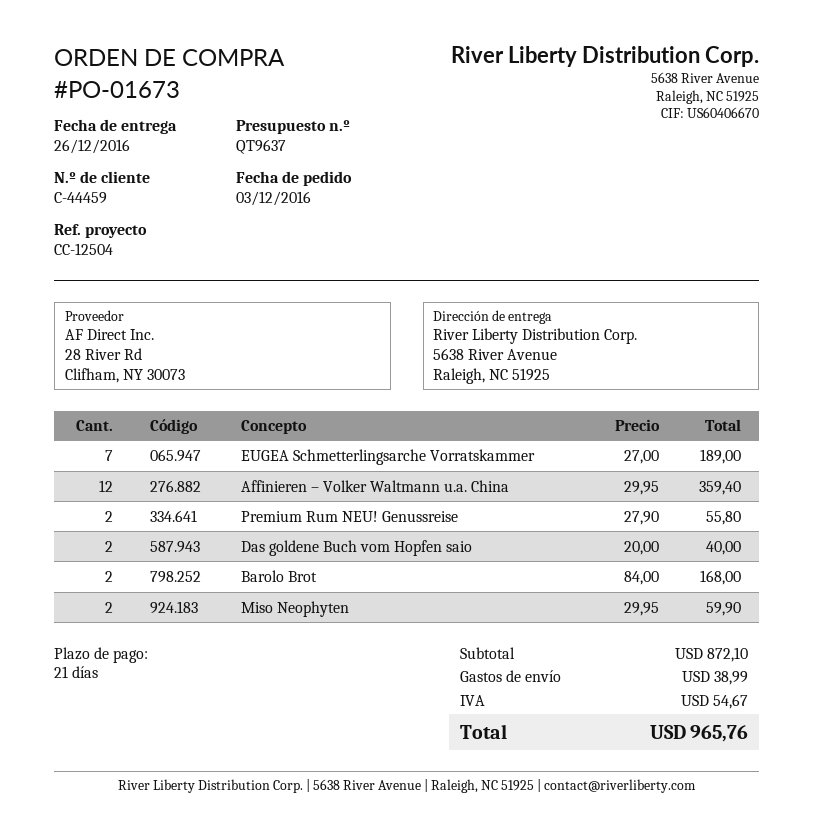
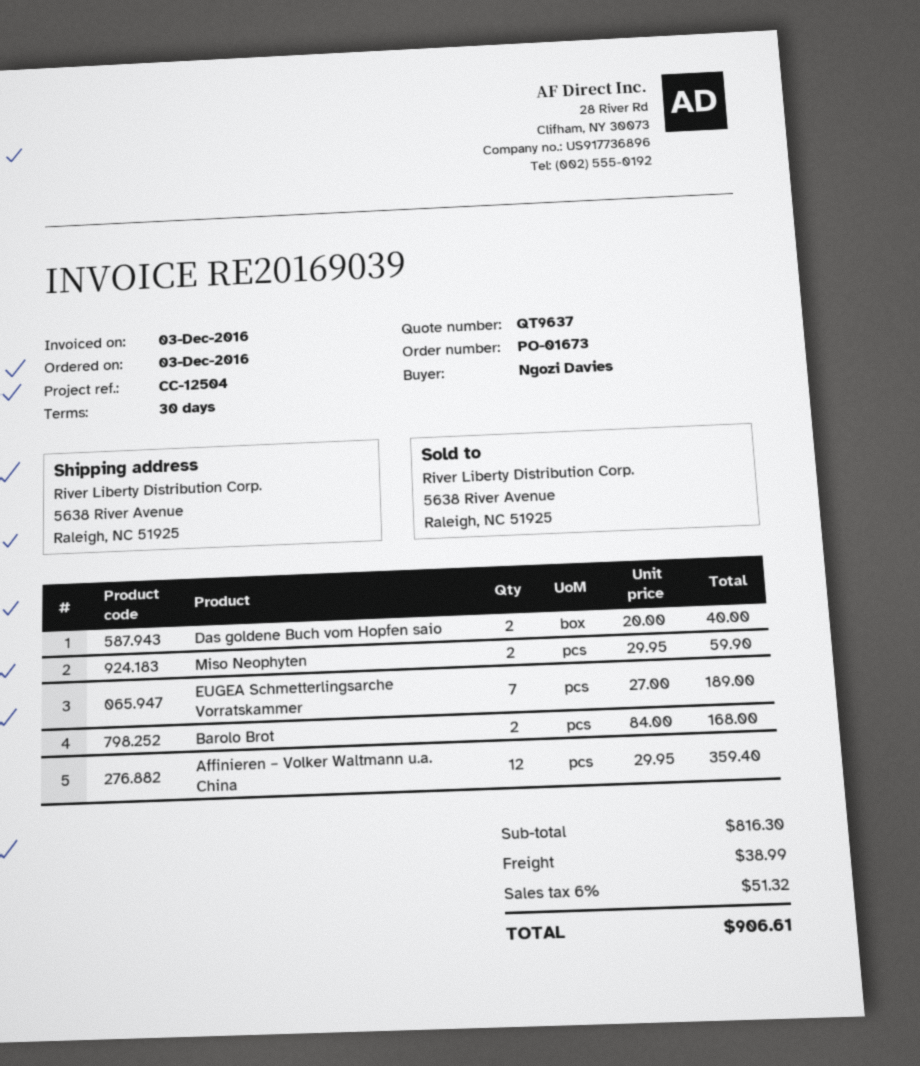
payment terms: 21 days -> 30 days
Premium Rum NEU! Genussreise: 2 x 27.90 = 55.80 -> none
subtotal: 872.10 -> 816.30
tax: 54.67 -> 51.32
total: 965.76 -> 906.61

